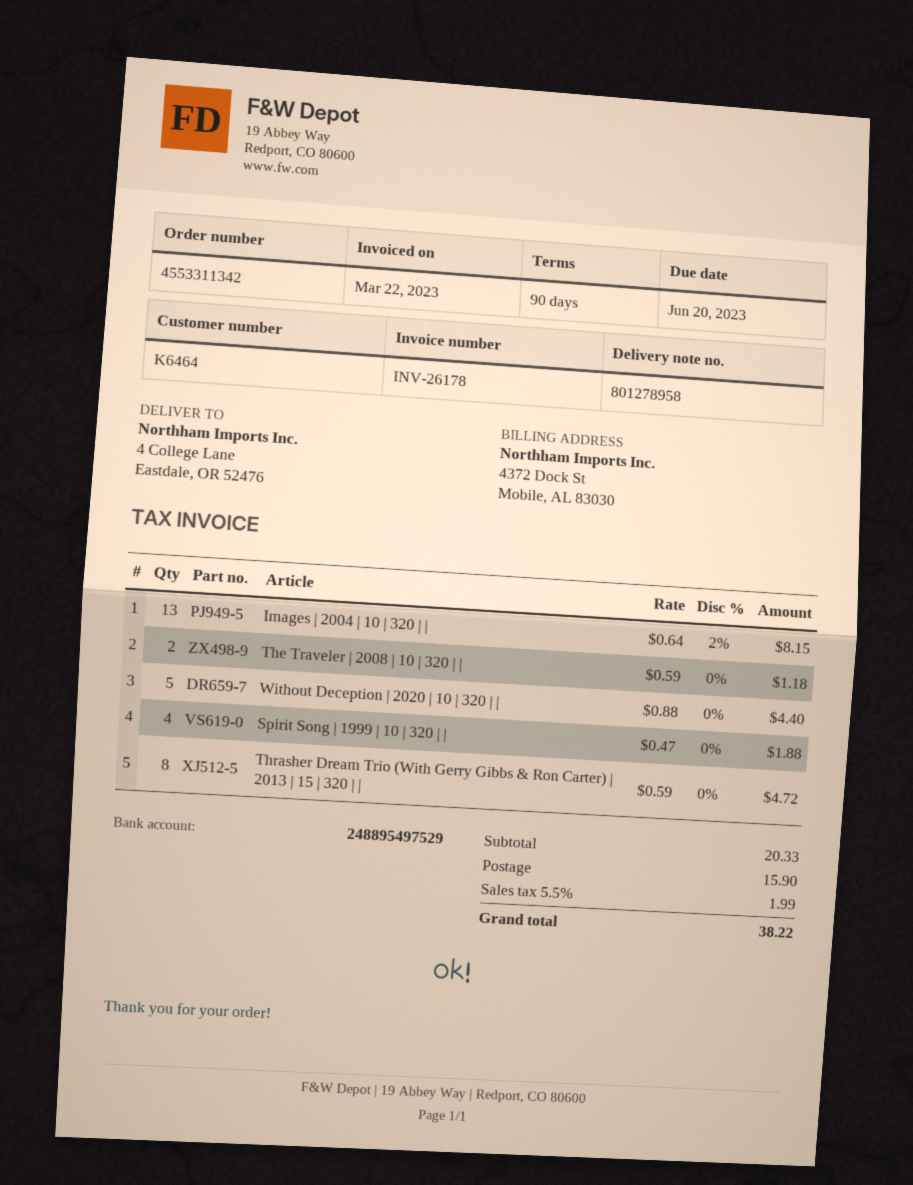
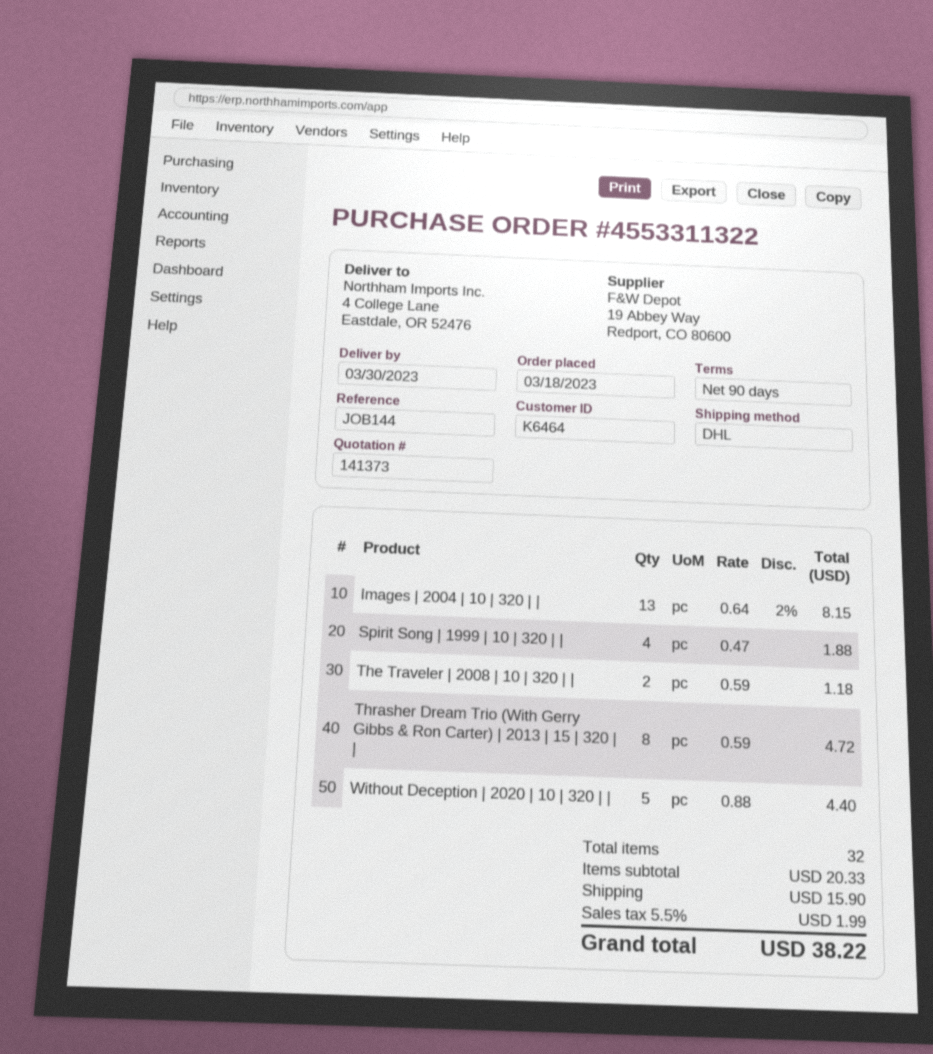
order number: 4553311342 -> 4553311322

